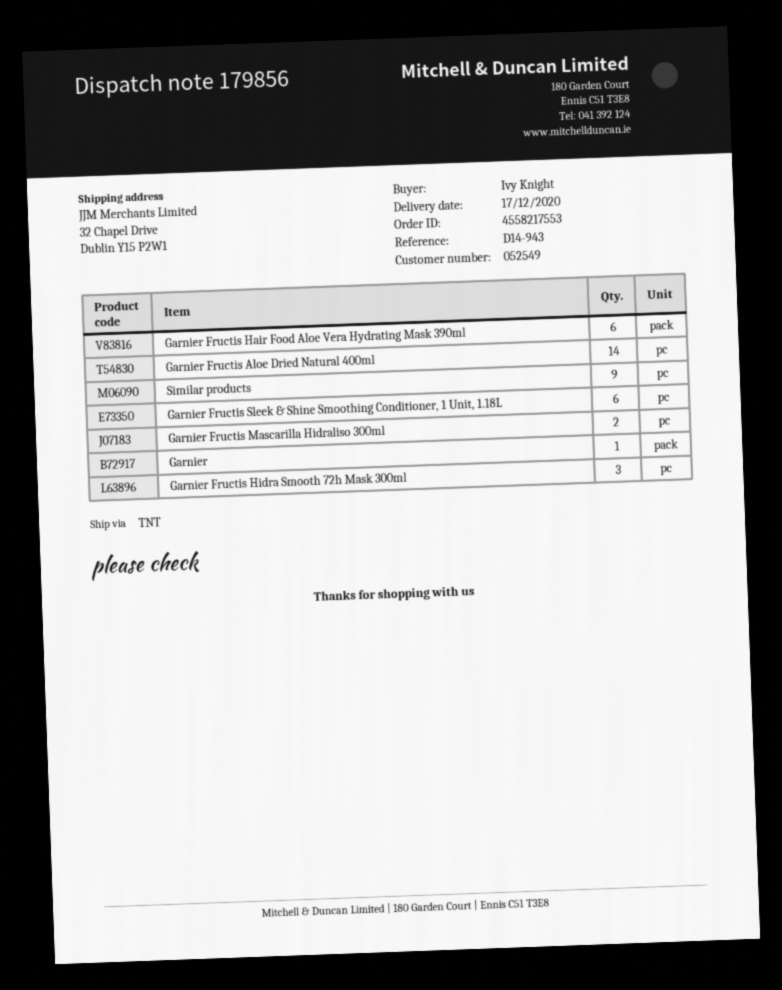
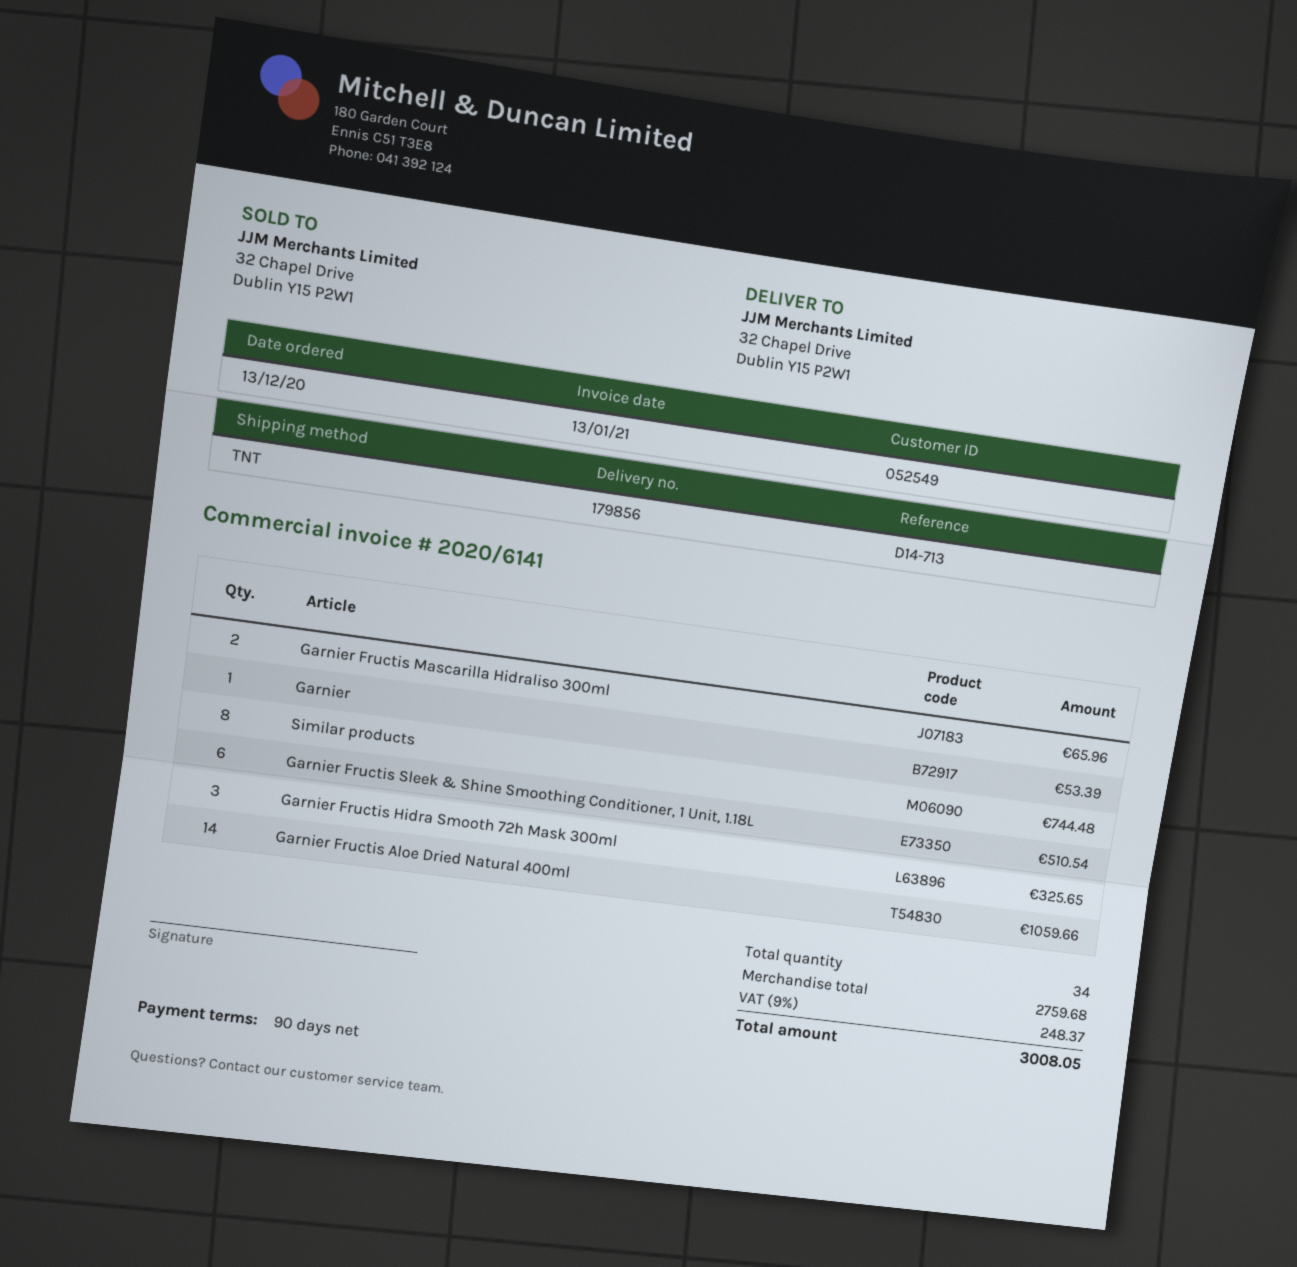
reference: D14-943 -> D14-713
Garnier Fructis Hair Food Aloe Vera Hydrating Mask 390ml: 6 -> none
Similar products: 9 -> 8

